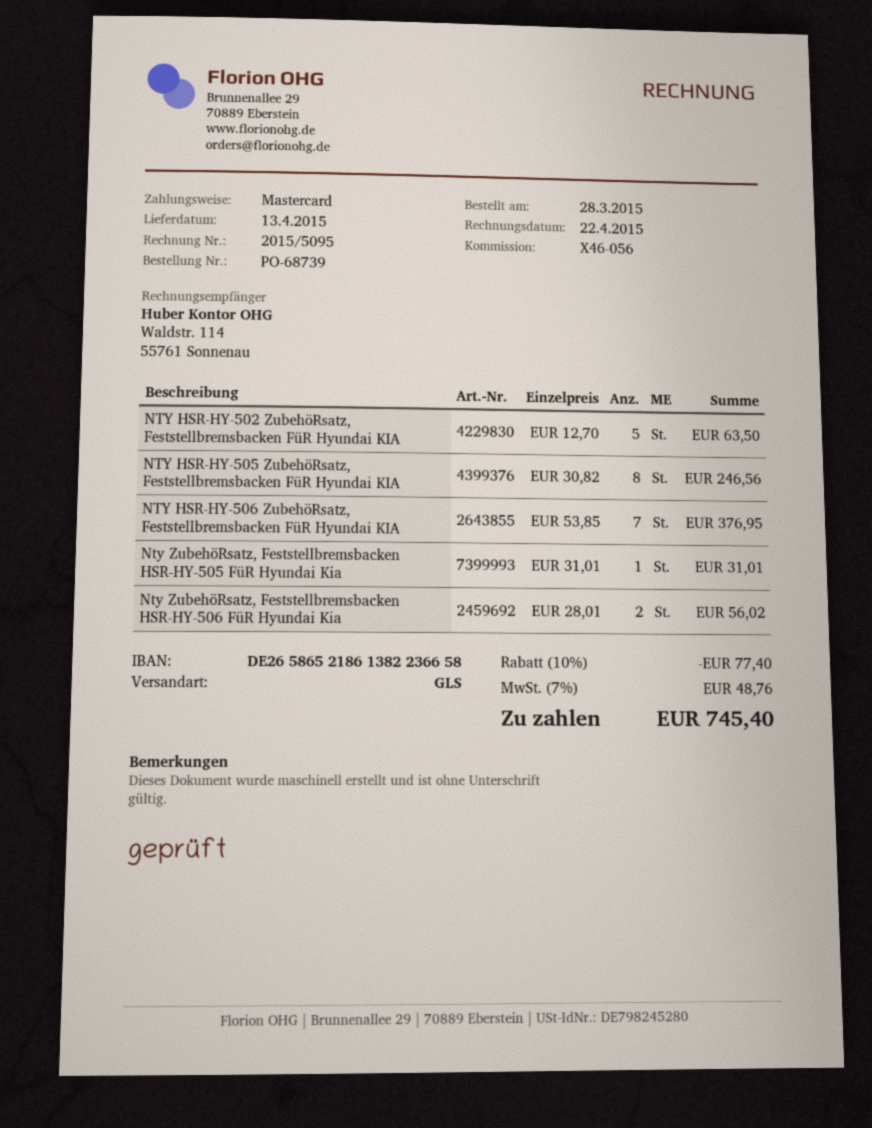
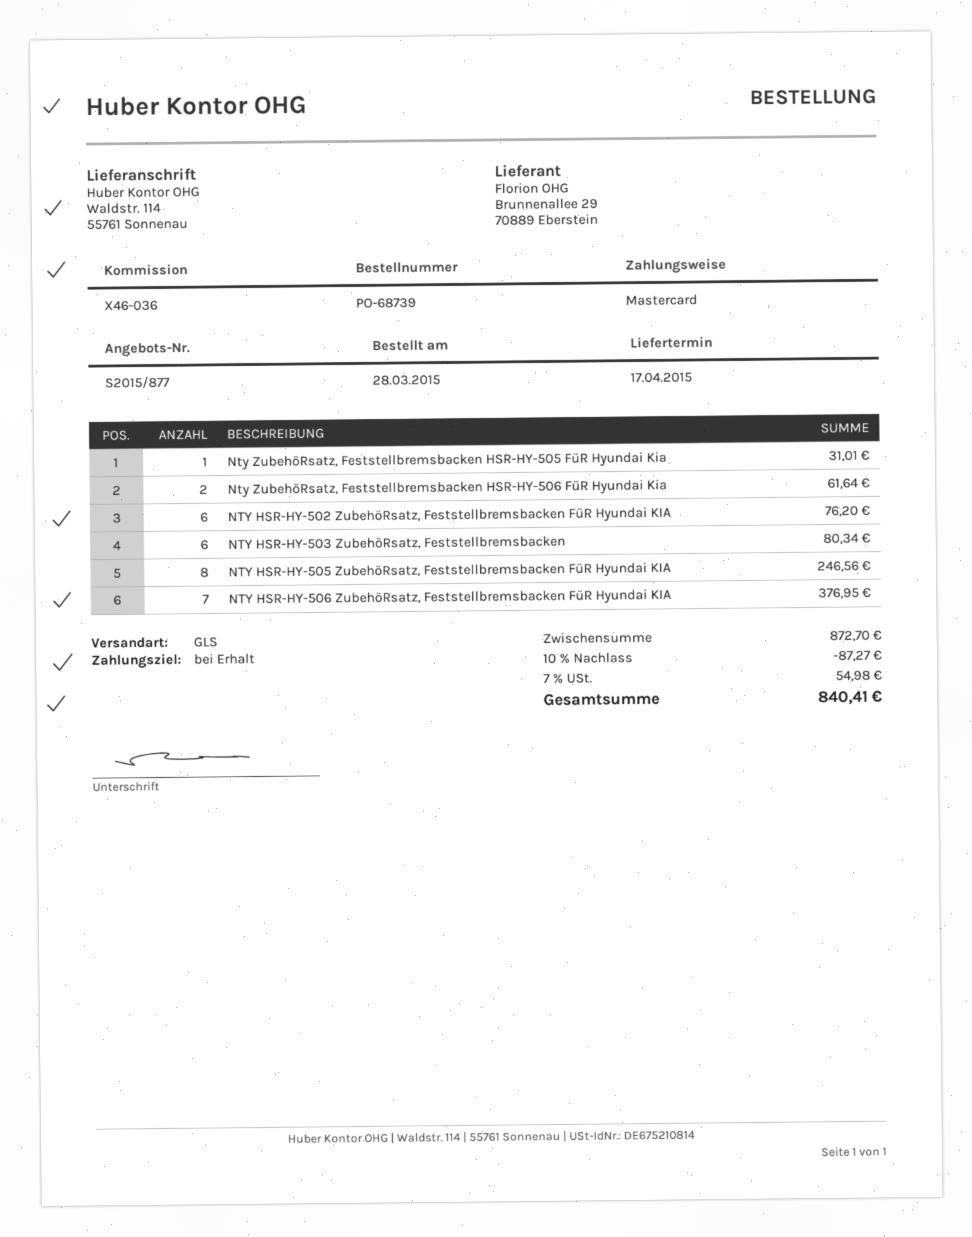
delivery date: 2015-04-13 -> 2015-04-17
reference: X46-056 -> X46-036
NTY HSR-HY-502 ZubehöRsatz, Feststellbremsbacken FüR Hyundai KIA: 5 for 63.50 -> 6 for 76.20
Nty ZubehöRsatz, Feststellbremsbacken HSR-HY-506 FüR Hyundai Kia: 2 for 56.02 -> 2 for 61.64
NTY HSR-HY-503 ZubehöRsatz, Feststellbremsbacken: none -> 6 for 80.34
discount: 10% = 77.40 -> 10% = 87.27
tax: 7% = 48.76 -> 7% = 54.98
total: 745.40 -> 840.41

